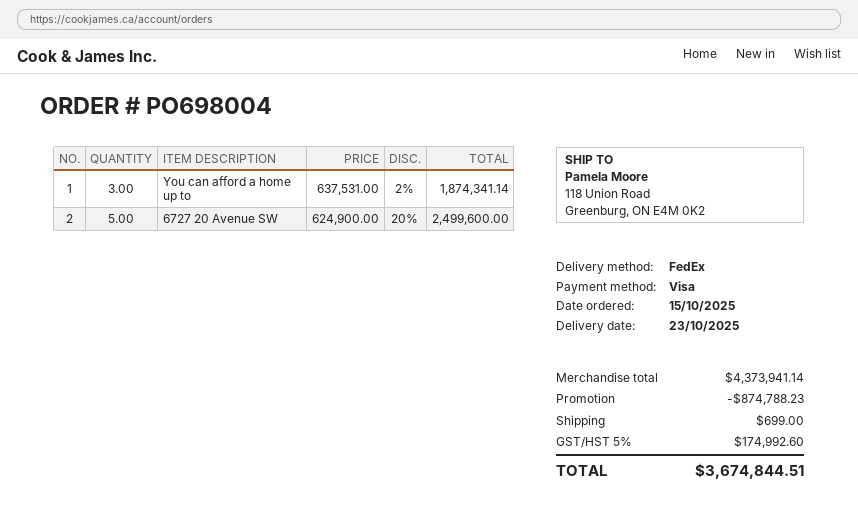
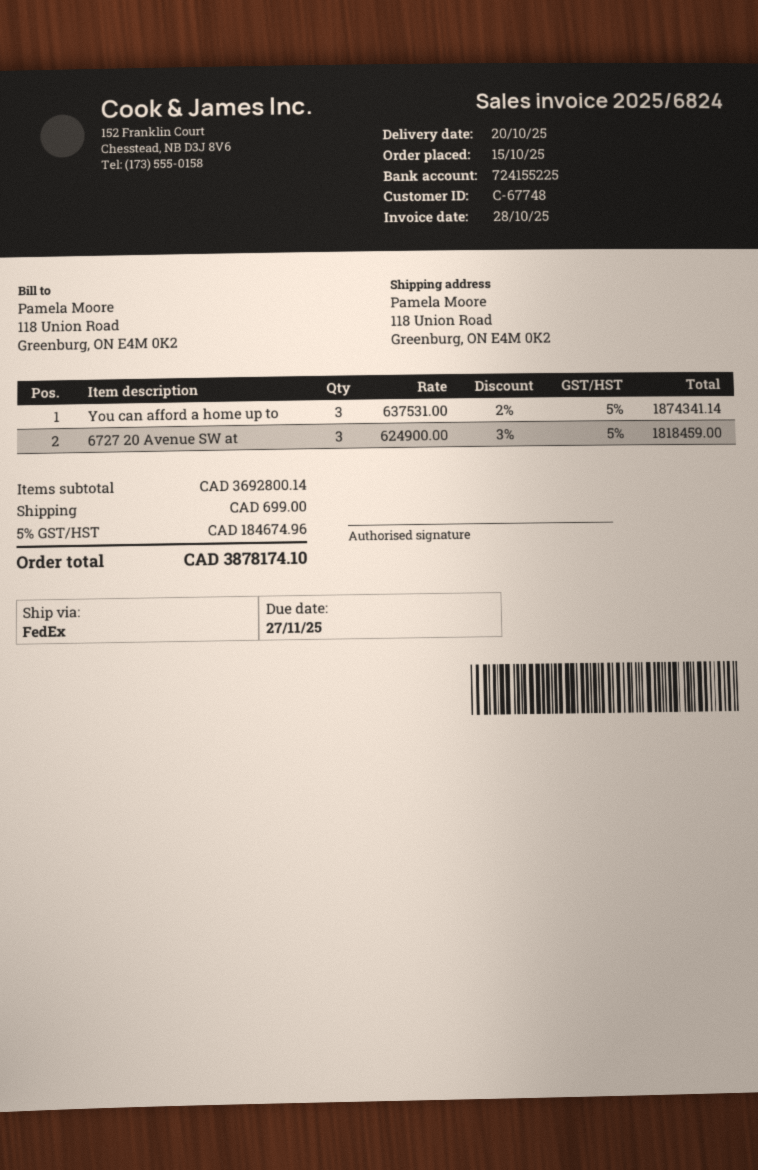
delivery date: 2025-10-23 -> 2025-10-20
6727 20 Avenue SW: 5 x 624900.00 - 20% = 2499600.00 -> none
6727 20 Avenue SW at: none -> 3 x 624900.00 - 3% = 1818459.00
subtotal: 4373941.14 -> 3692800.14
discount: 874788.23 -> none
tax: 5% = 174992.60 -> 5% = 184674.96
total: 3674844.51 -> 3878174.10

